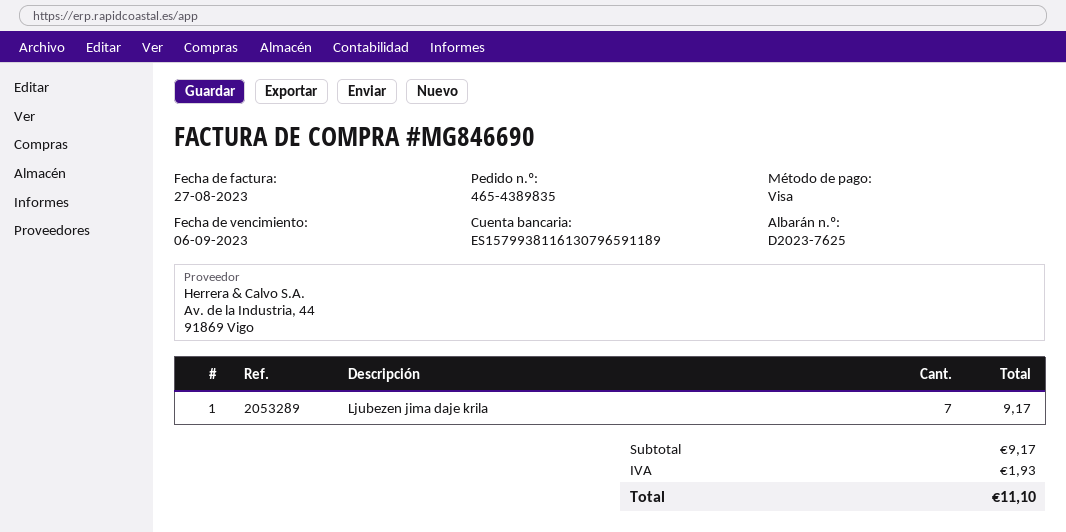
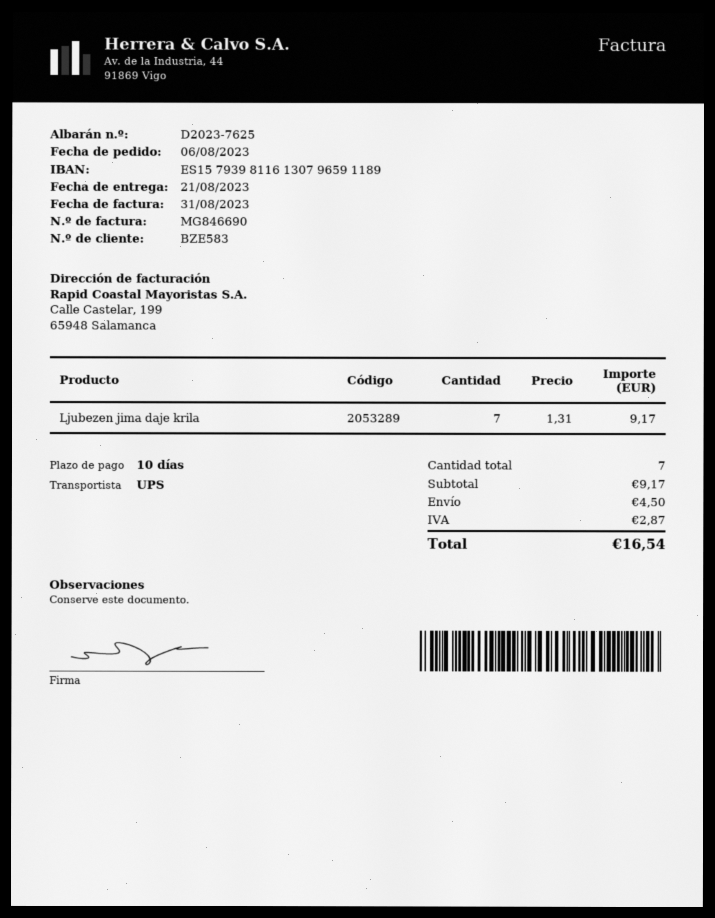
invoice date: 2023-08-27 -> 2023-08-31
bank account: ES1579938116130796591189 -> ES1579398116130796591189
shipping: none -> 4.50
tax: 1.93 -> 2.87
total: 11.10 -> 16.54

